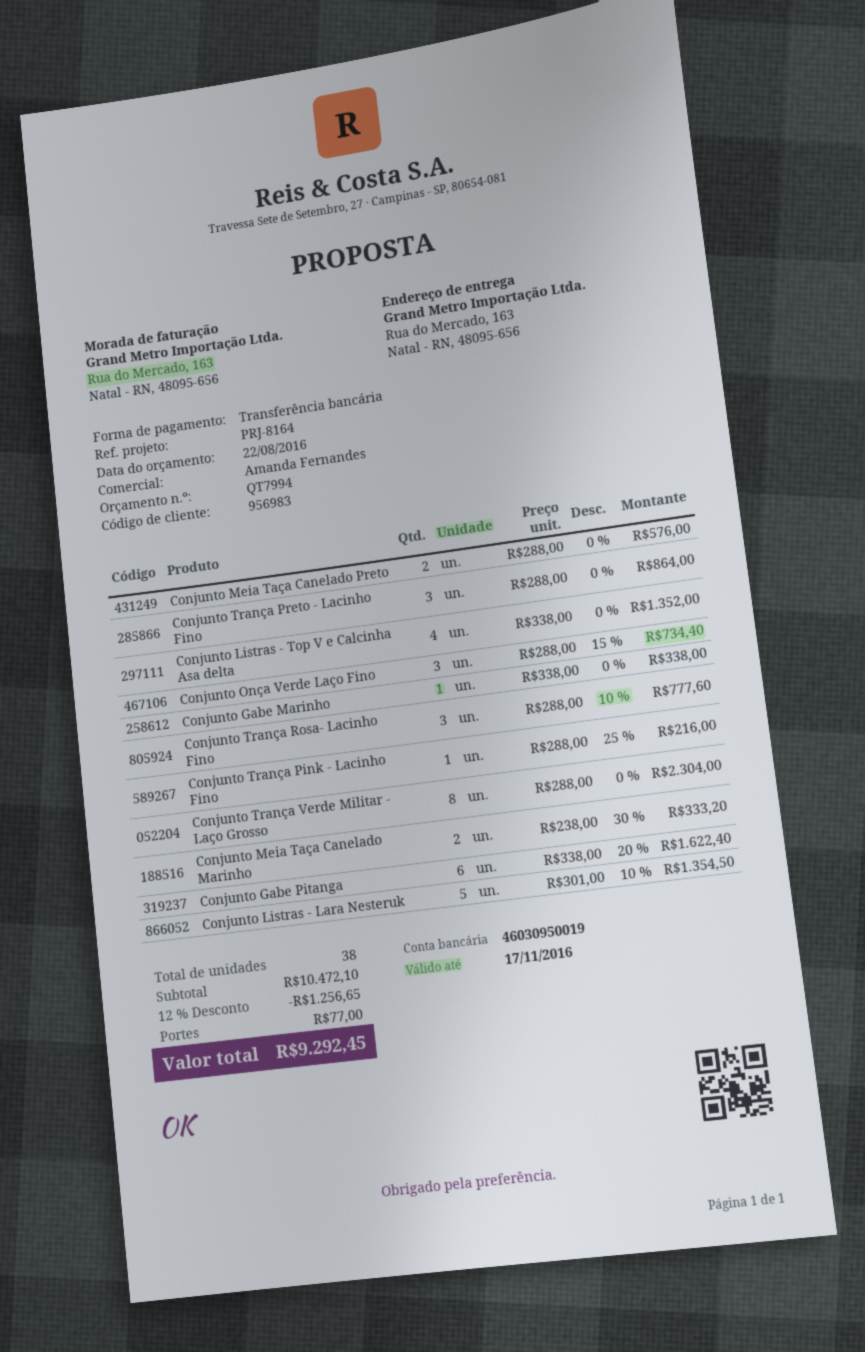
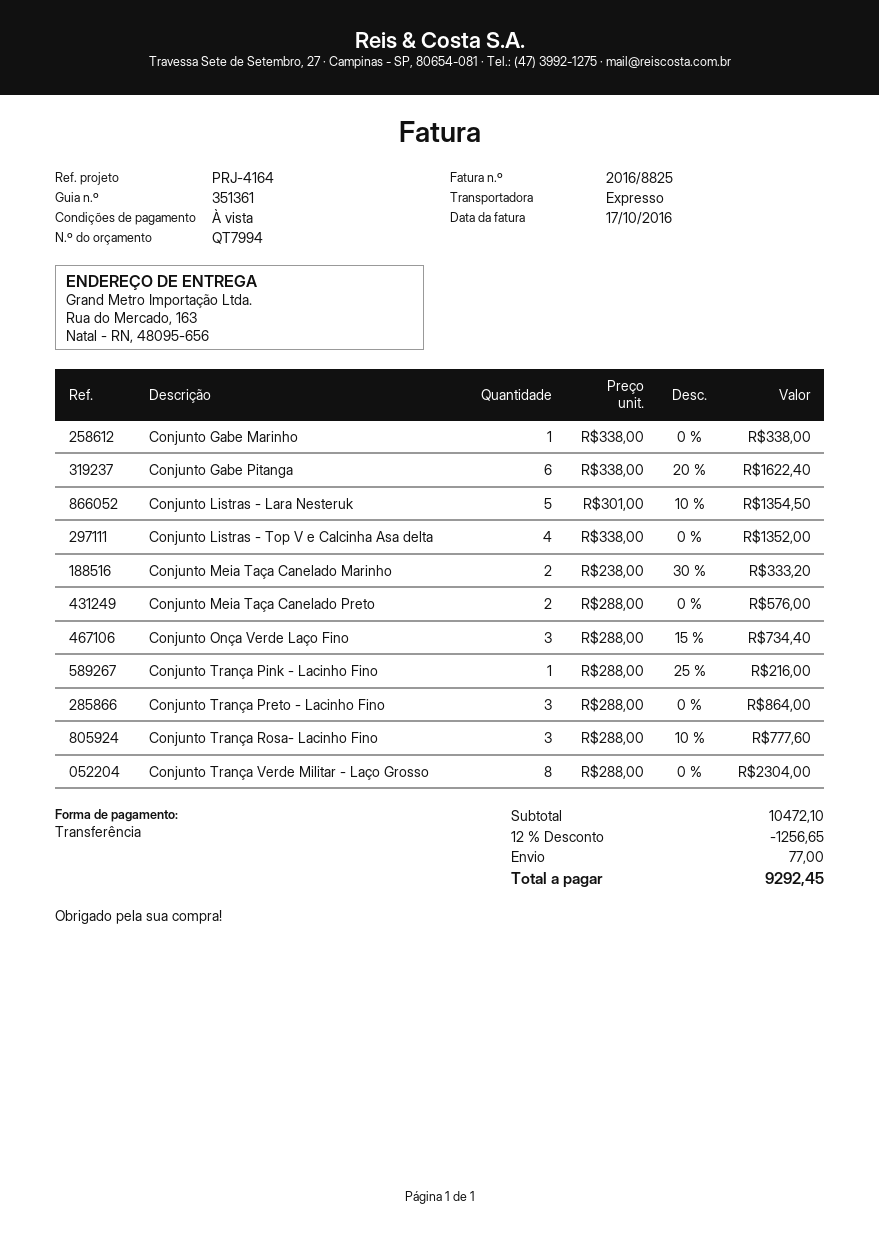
reference: PRJ-8164 -> PRJ-4164

